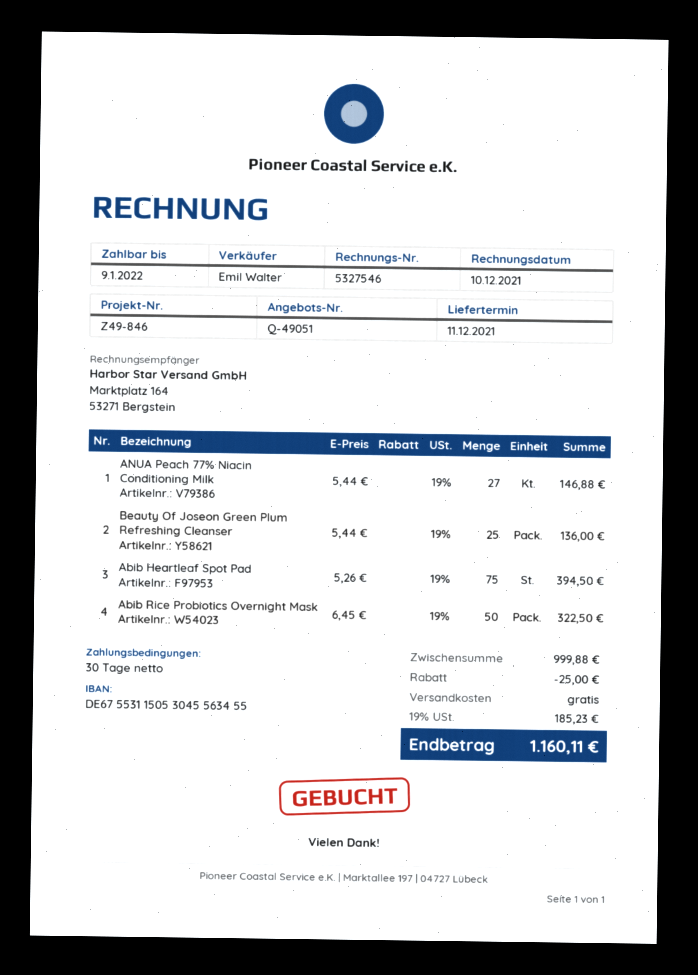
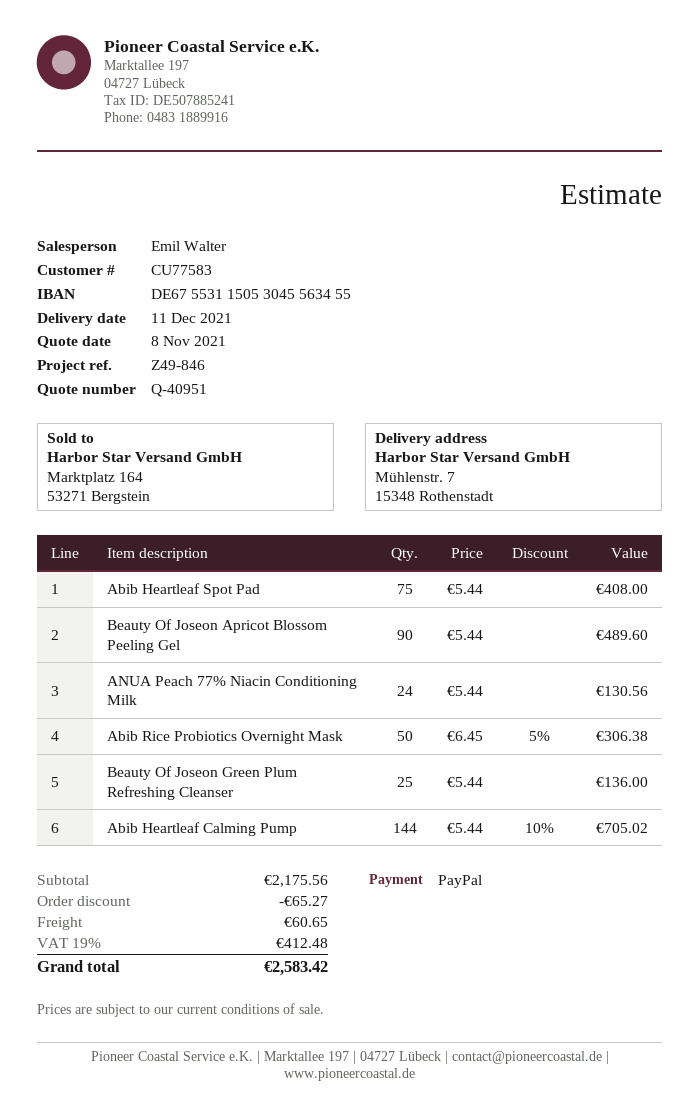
quote number: Q-49051 -> Q-40951
ANUA Peach 77% Niacin Conditioning Milk: 27 x 5.44 = 146.88 -> 24 x 5.44 = 130.56
Abib Heartleaf Spot Pad: 75 x 5.26 = 394.50 -> 75 x 5.44 = 408.00
Abib Rice Probiotics Overnight Mask: 50 x 6.45 = 322.50 -> 50 x 6.45 - 5% = 306.38
Beauty Of Joseon Apricot Blossom Peeling Gel: none -> 90 x 5.44 = 489.60
Abib Heartleaf Calming Pump: none -> 144 x 5.44 - 10% = 705.02
subtotal: 999.88 -> 2175.56
discount: 25.00 -> 65.27
shipping: 0.00 -> 60.65
tax: 19% = 185.23 -> 19% = 412.48
total: 1160.11 -> 2583.42

